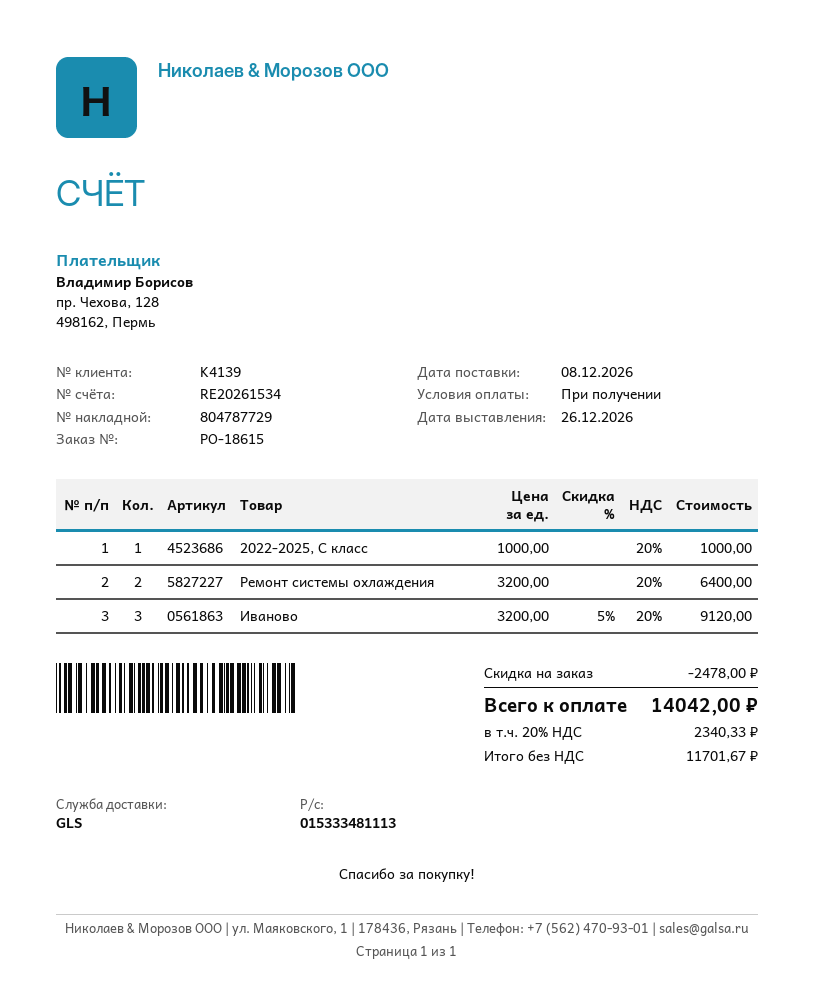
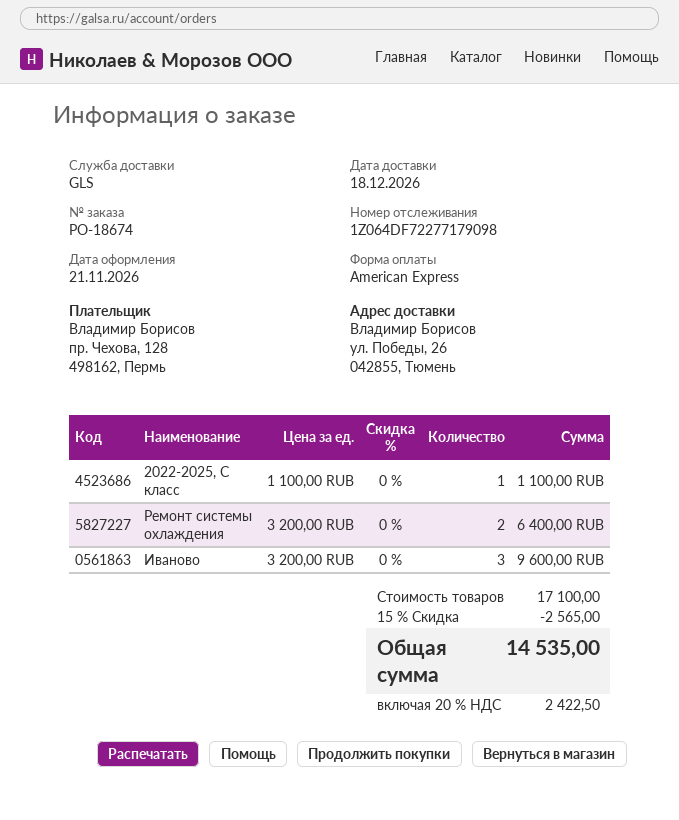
order number: PO-18615 -> PO-18674
delivery date: 2026-12-08 -> 2026-12-18
2022-2025, C класс: 1 x 1000.00 = 1000.00 -> 1 x 1100.00 = 1100.00
Иваново: 3 x 3200.00 - 5% = 9120.00 -> 3 x 3200.00 = 9600.00
discount: 2478.00 -> 2565.00
tax: 20% = 2340.33 -> 20% = 2422.50
total: 14042.00 -> 14535.00

